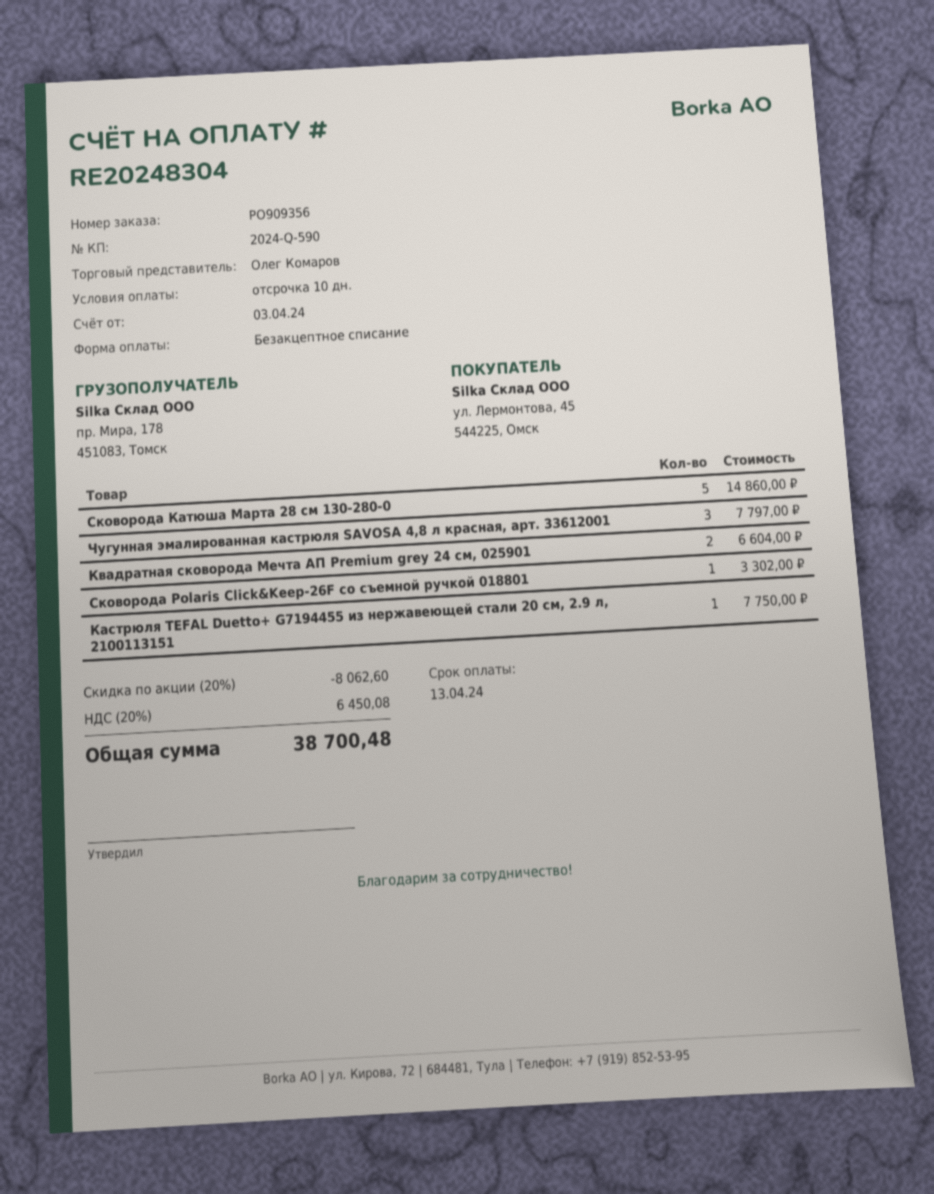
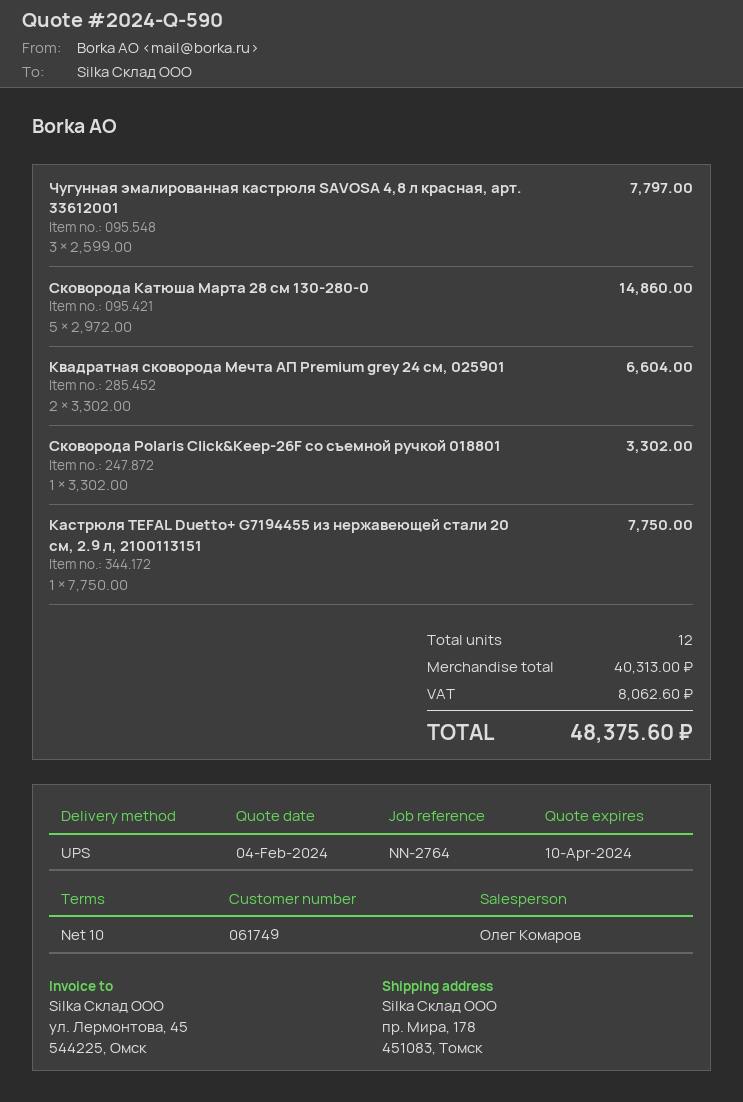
discount: 20% = 8062.60 -> none
tax: 6450.08 -> 8062.60
total: 38700.48 -> 48375.60

